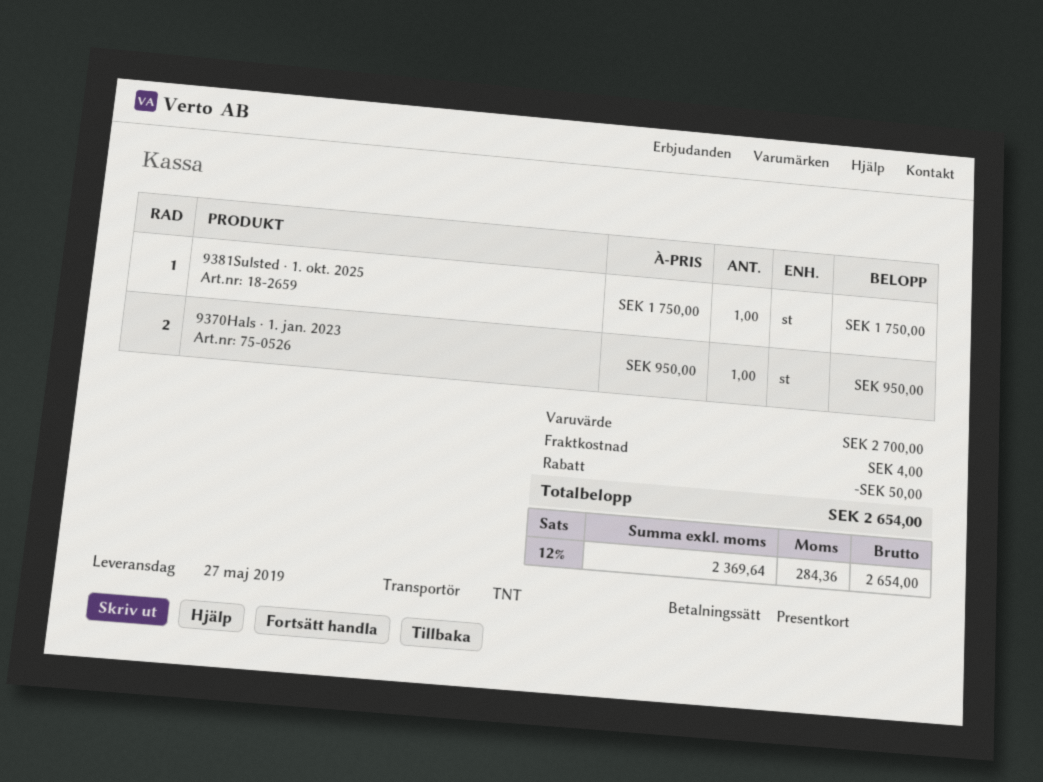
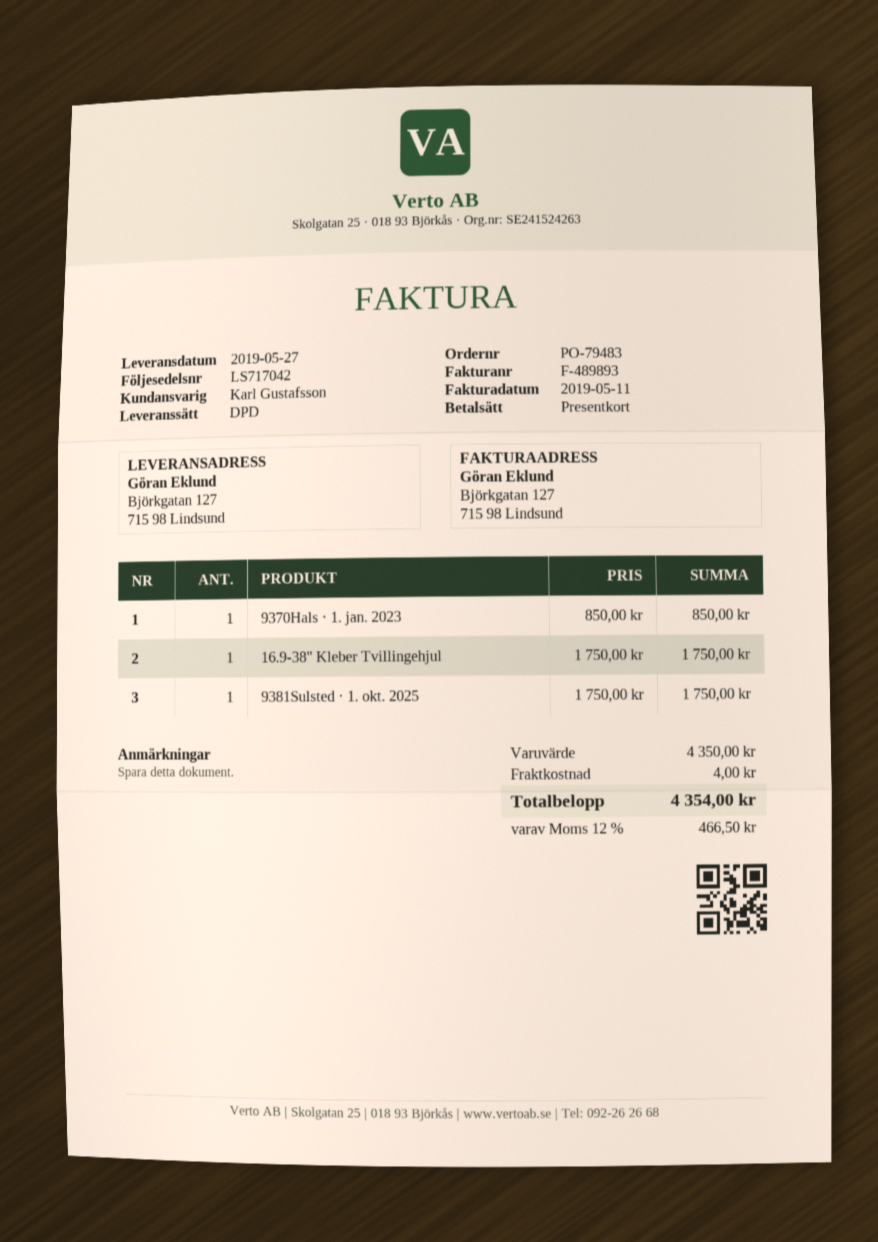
shipping method: TNT -> DPD
9370Hals · 1. jan. 2023: 1 x 950.00 = 950.00 -> 1 x 850.00 = 850.00
16.9-38" Kleber Tvillingehjul: none -> 1 x 1750.00 = 1750.00
subtotal: 2700.00 -> 4350.00
discount: 50.00 -> none
tax: 12% = 284.36 -> 12% = 466.50
total: 2654.00 -> 4354.00

